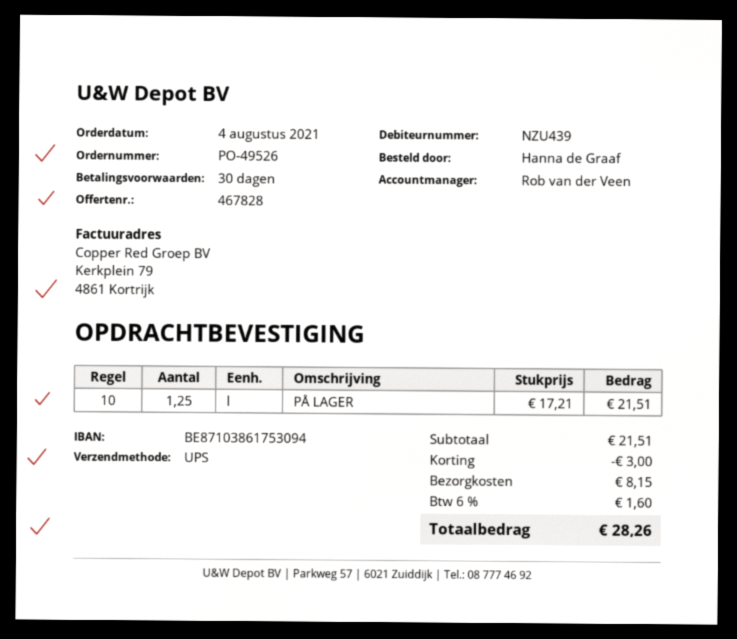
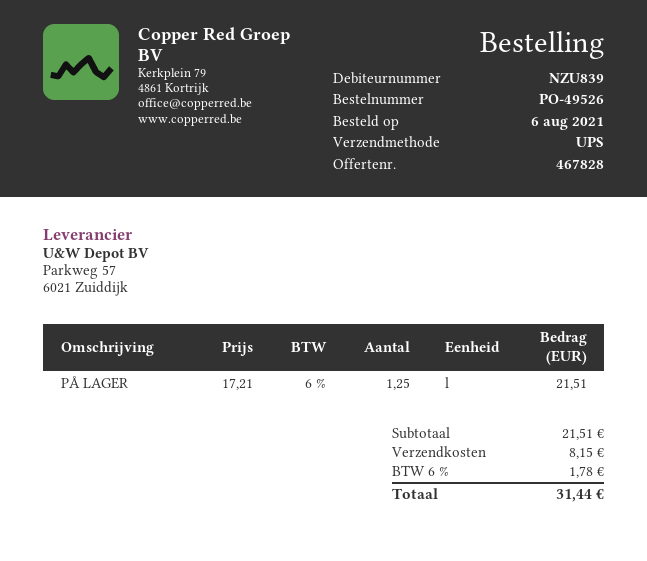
order date: 2021-08-04 -> 2021-08-06
customer number: NZU439 -> NZU839
discount: 3.00 -> none
tax: 6% = 1.60 -> 6% = 1.78
total: 28.26 -> 31.44

